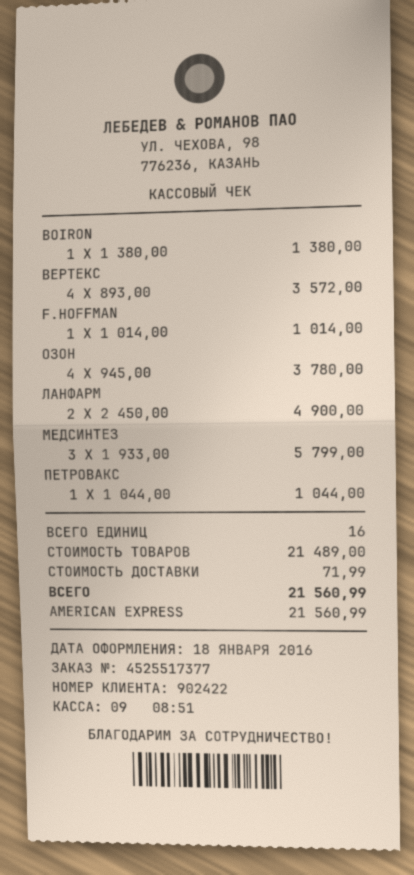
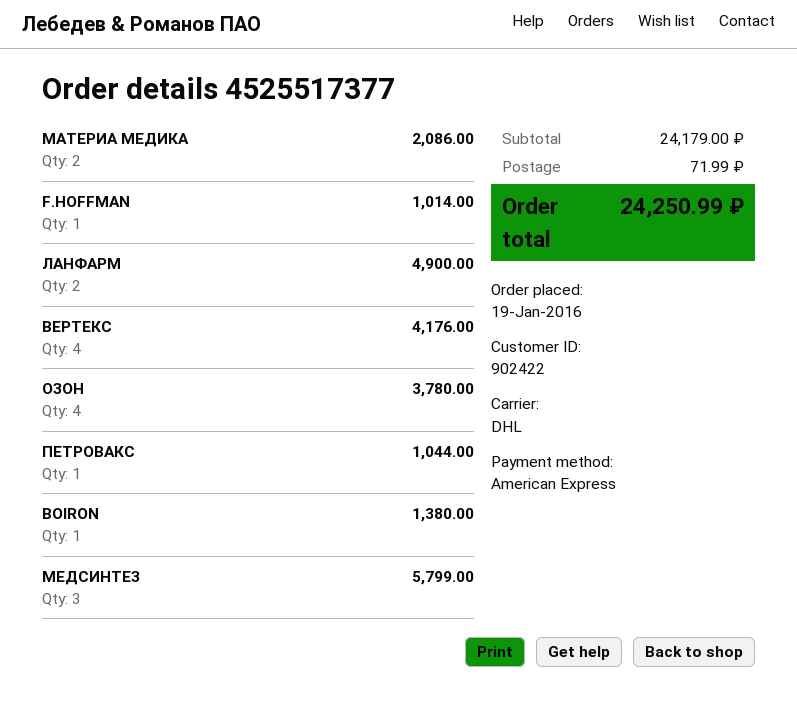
order date: 2016-01-18 -> 2016-01-19
ВЕРТЕКС: 4 for 3572.00 -> 4 for 4176.00
МАТЕРИА МЕДИКА: none -> 2 for 2086.00
subtotal: 21489.00 -> 24179.00
total: 21560.99 -> 24250.99

